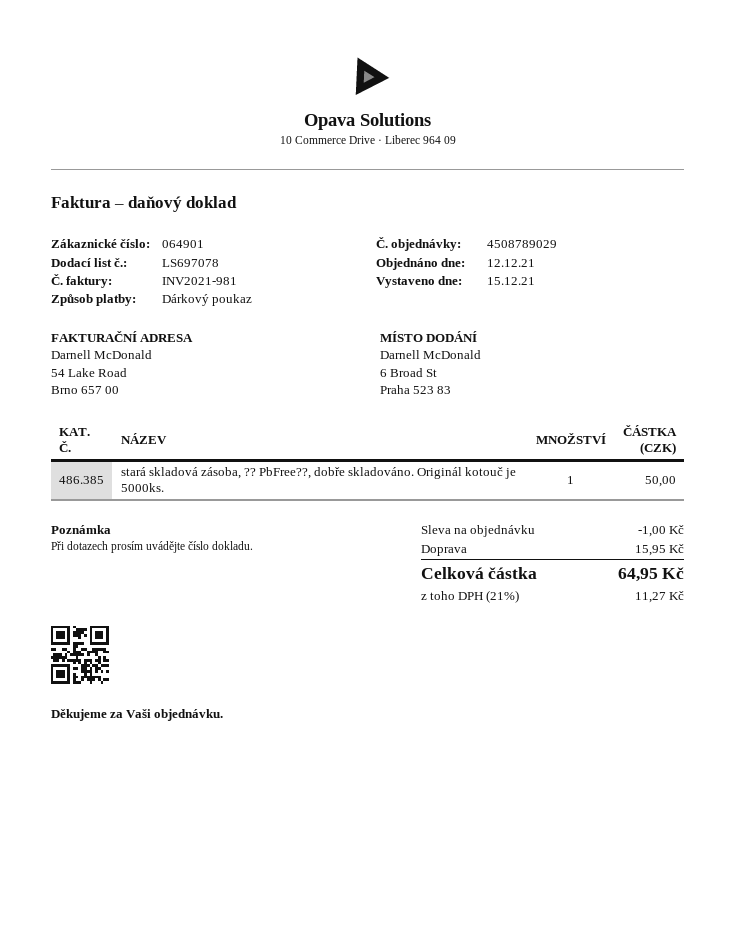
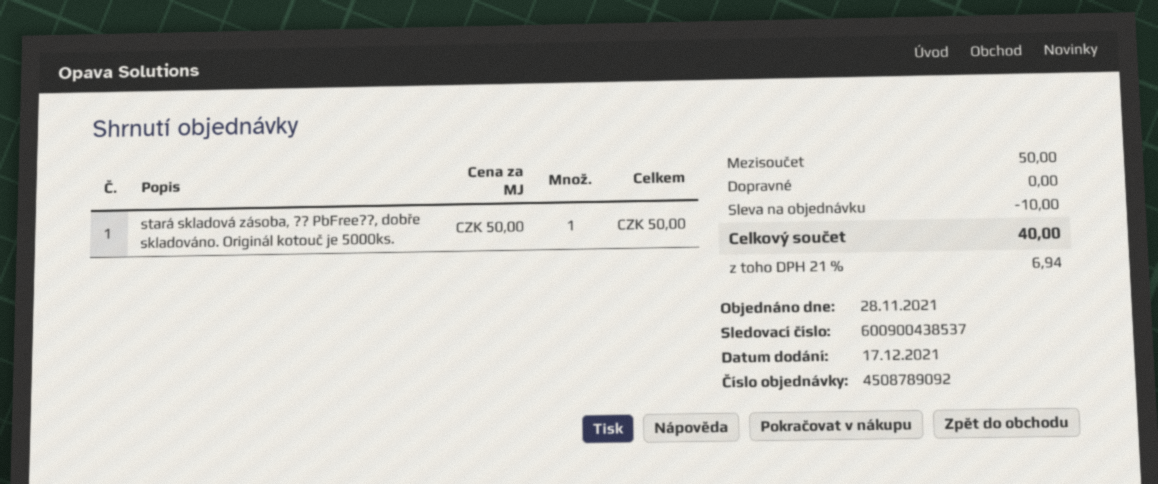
order number: 4508789029 -> 4508789092
order date: 2021-12-12 -> 2021-11-28
discount: 1.00 -> 10.00
shipping: 15.95 -> 0.00
tax: 21% = 11.27 -> 21% = 6.94
total: 64.95 -> 40.00

